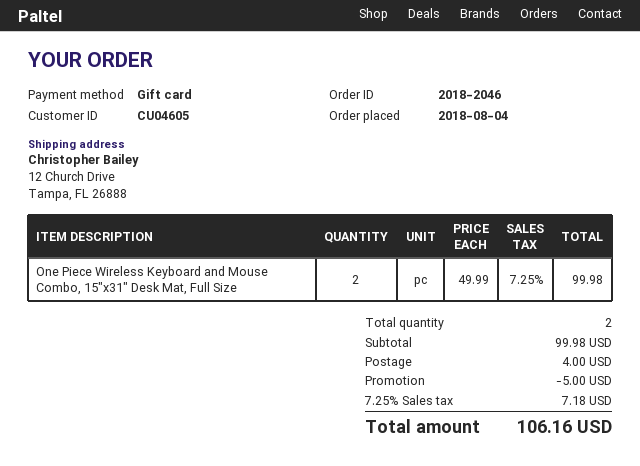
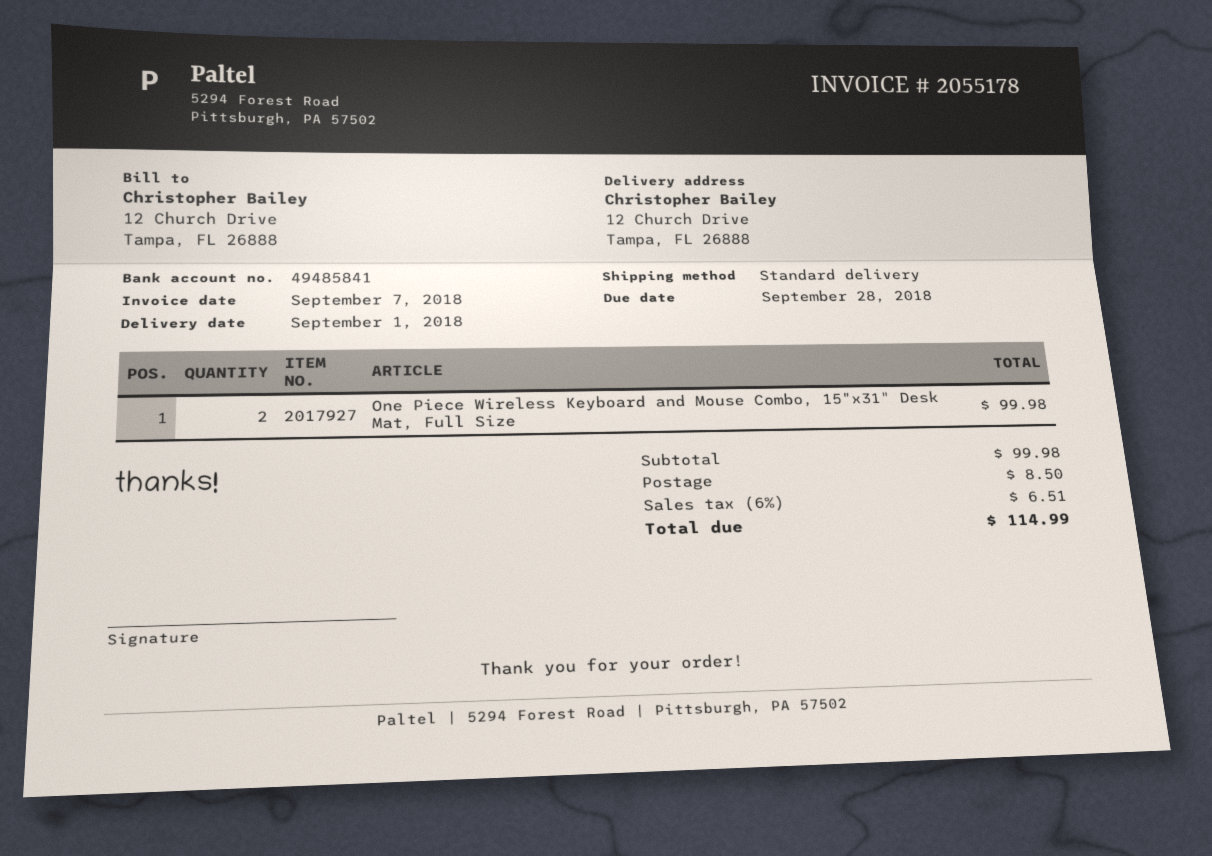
discount: 5.00 -> none
shipping: 4.00 -> 8.50
tax: 7.25% = 7.18 -> 6% = 6.51
total: 106.16 -> 114.99

